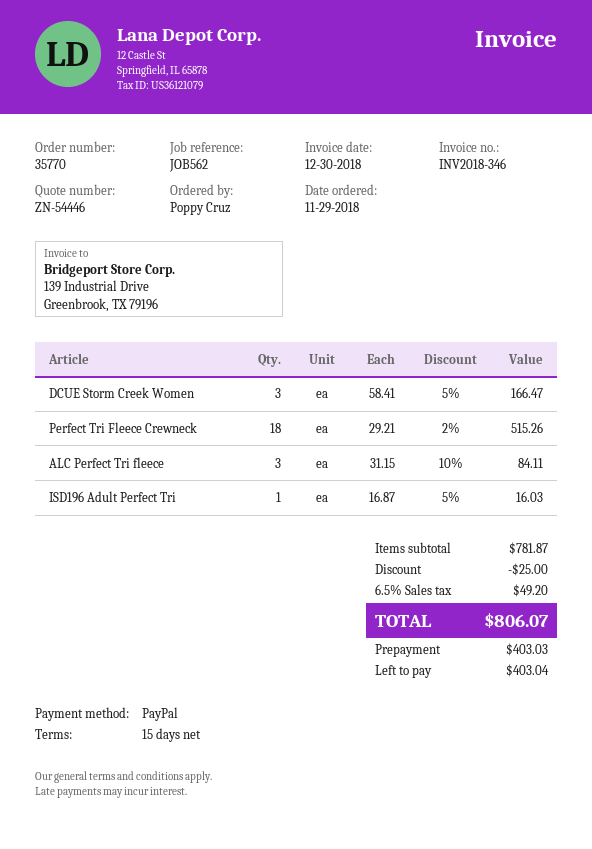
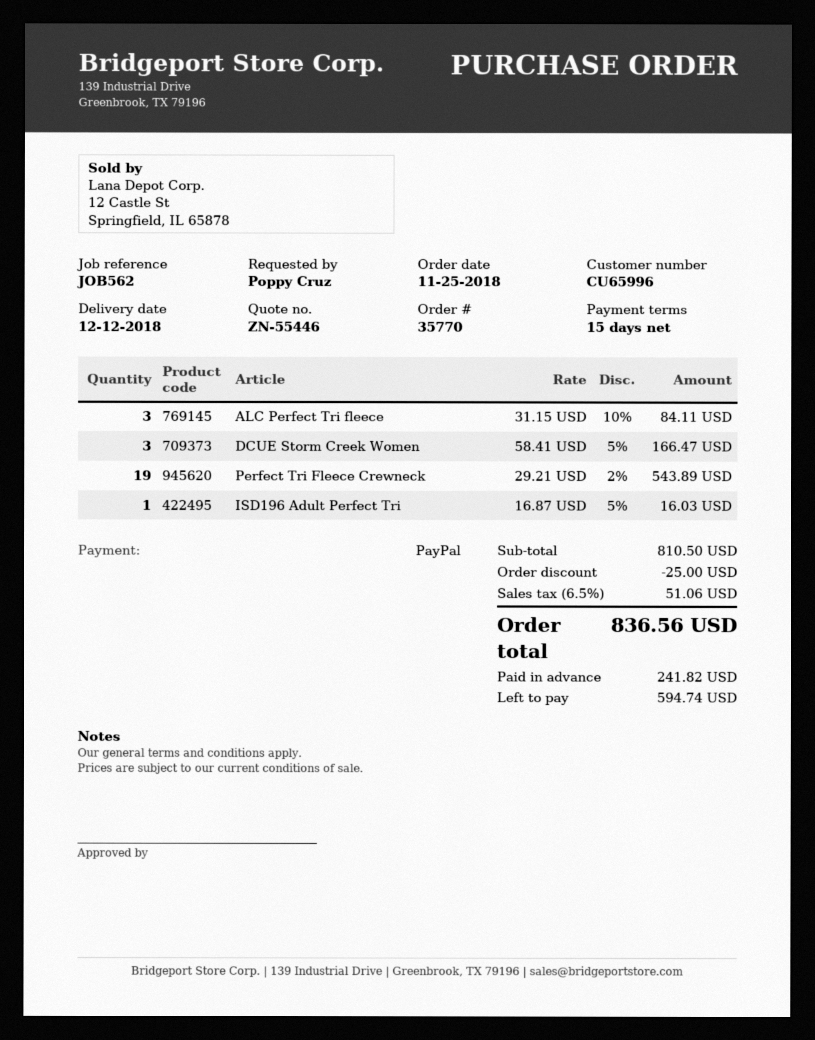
quote number: ZN-54446 -> ZN-55446
order date: 2018-11-29 -> 2018-11-25
Perfect Tri Fleece Crewneck: 18 x 29.21 - 2% = 515.26 -> 19 x 29.21 - 2% = 543.89
subtotal: 781.87 -> 810.50
tax: 6.5% = 49.20 -> 6.5% = 51.06
total: 806.07 -> 836.56
deposit: 403.03 -> 241.82
balance: 403.04 -> 594.74

